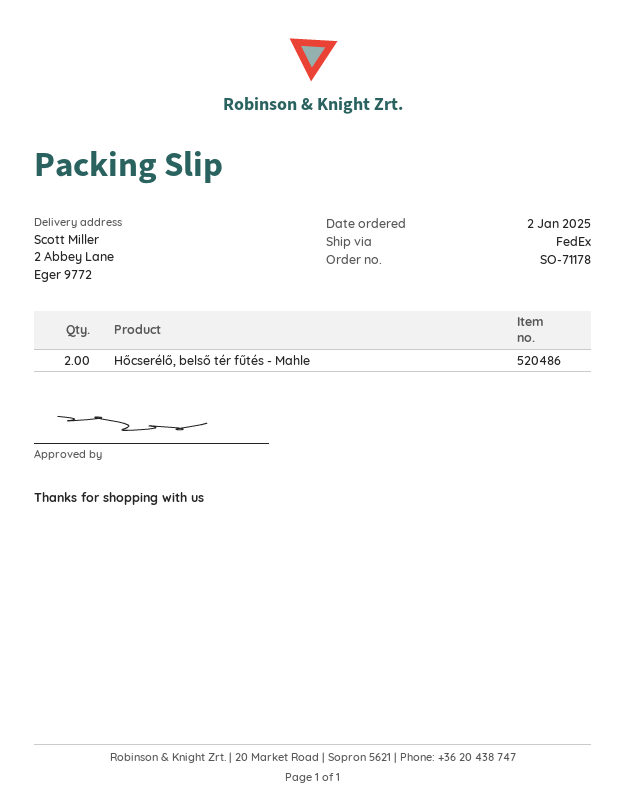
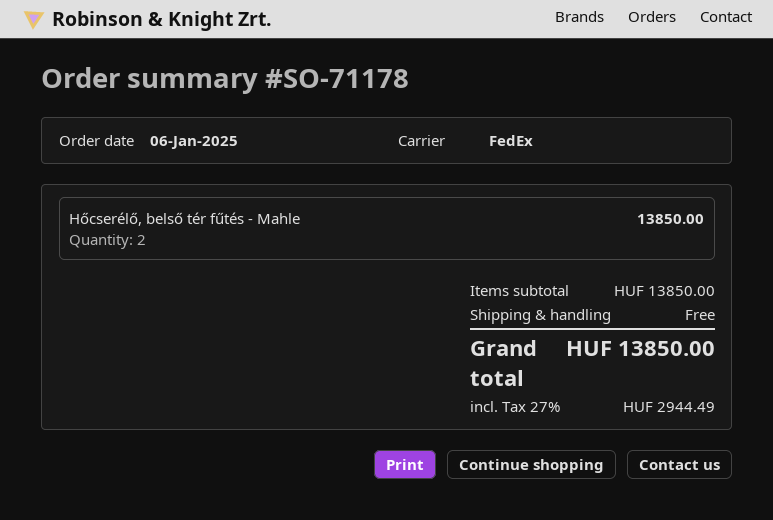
order date: 2025-01-02 -> 2025-01-06

